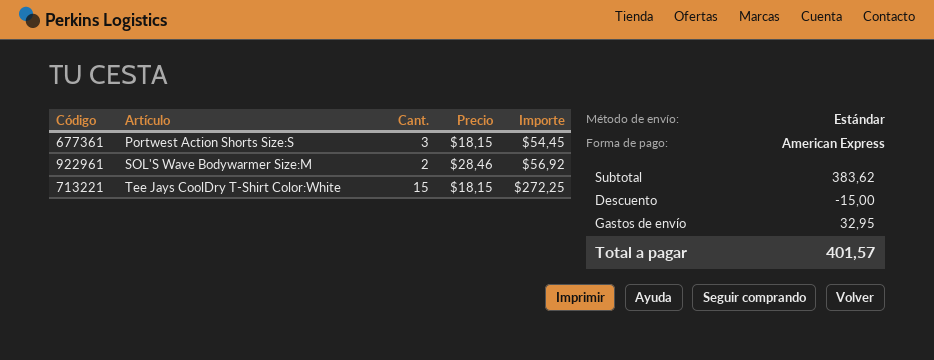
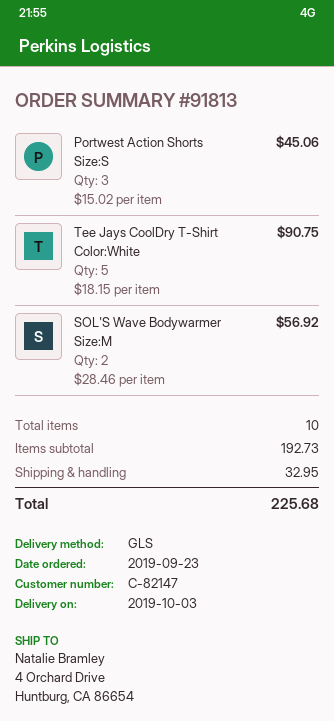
shipping method: standard -> GLS
Portwest Action Shorts Size:S: 3 x 18.15 = 54.45 -> 3 x 15.02 = 45.06
Tee Jays CoolDry T-Shirt Color:White: 15 x 18.15 = 272.25 -> 5 x 18.15 = 90.75
subtotal: 383.62 -> 192.73
discount: 15.00 -> none
total: 401.57 -> 225.68

